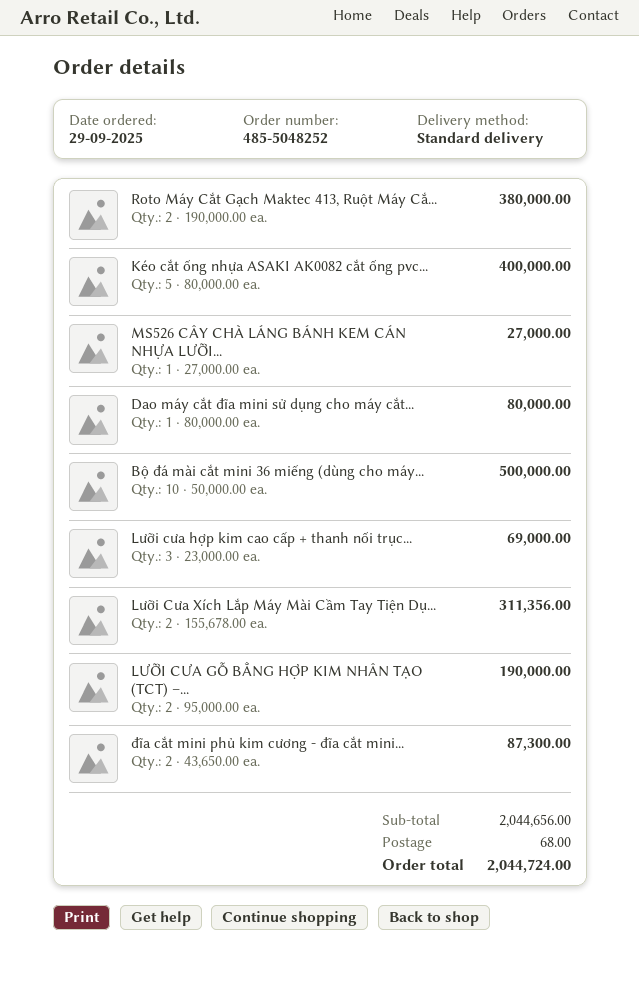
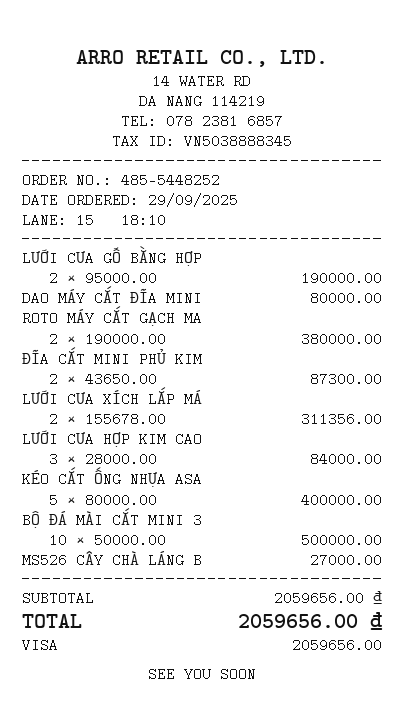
order number: 485-5048252 -> 485-5448252
Lưỡi cưa hợp kim cao cấp + thanh nối trục...: 3 x 23000.00 = 69000.00 -> 3 x 28000.00 = 84000.00
subtotal: 2044656.00 -> 2059656.00
shipping: 68.00 -> none
total: 2044724.00 -> 2059656.00

